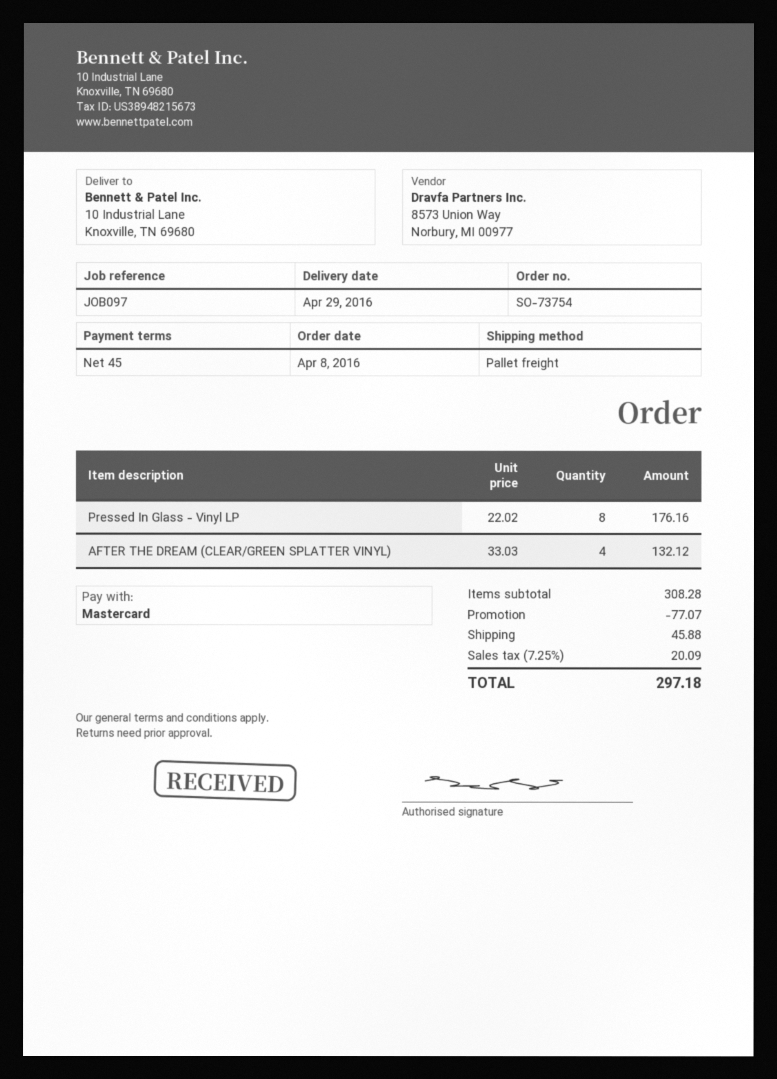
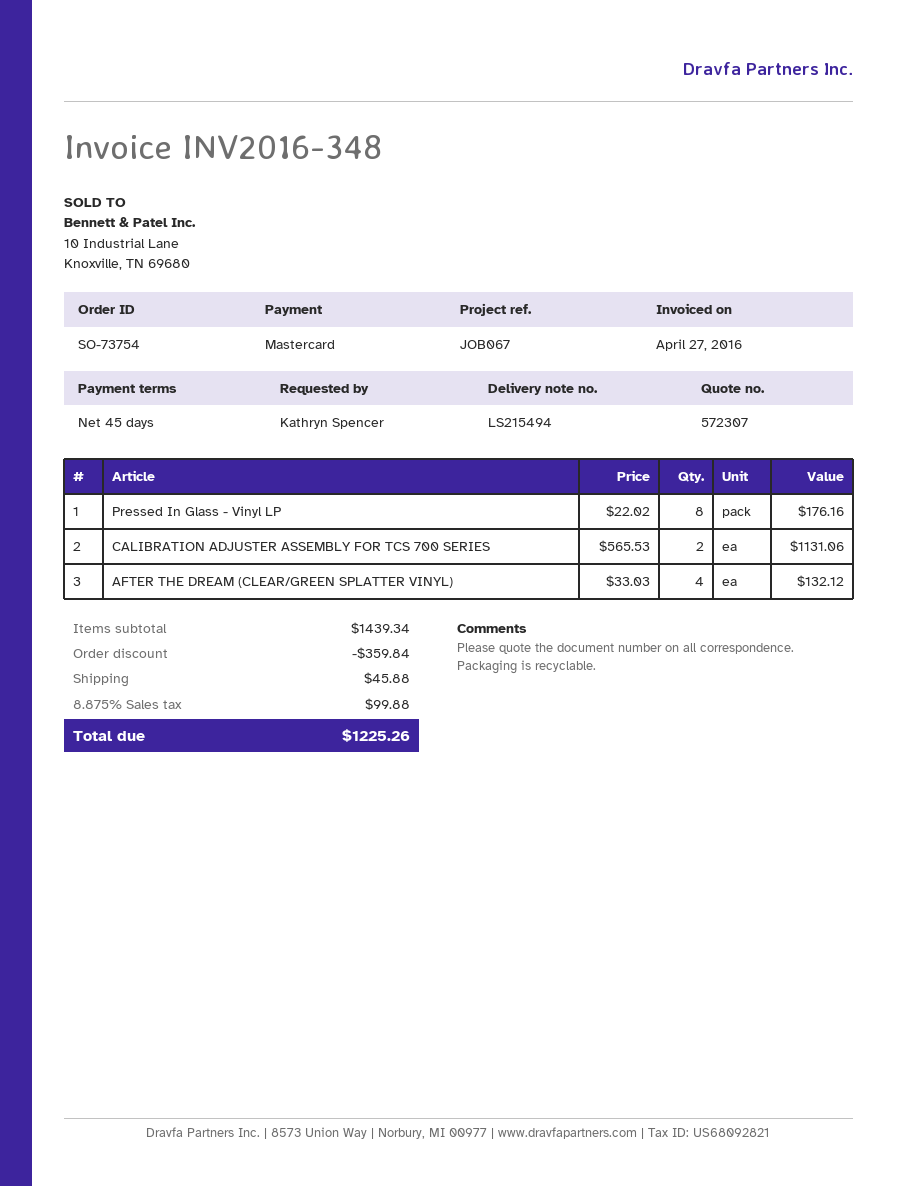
reference: JOB097 -> JOB067
CALIBRATION ADJUSTER ASSEMBLY FOR TCS 700 SERIES: none -> 2 x 565.53 = 1131.06
subtotal: 308.28 -> 1439.34
discount: 77.07 -> 359.84
tax: 7.25% = 20.09 -> 8.875% = 99.88
total: 297.18 -> 1225.26

